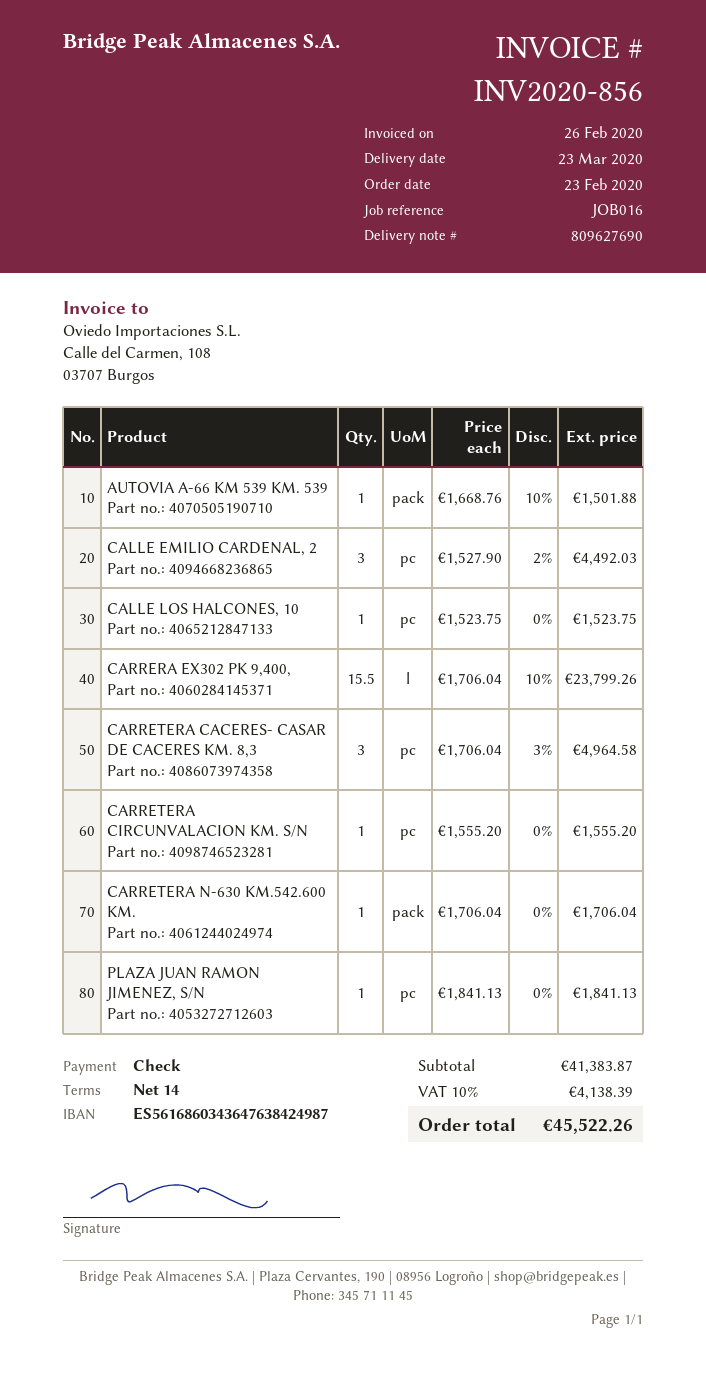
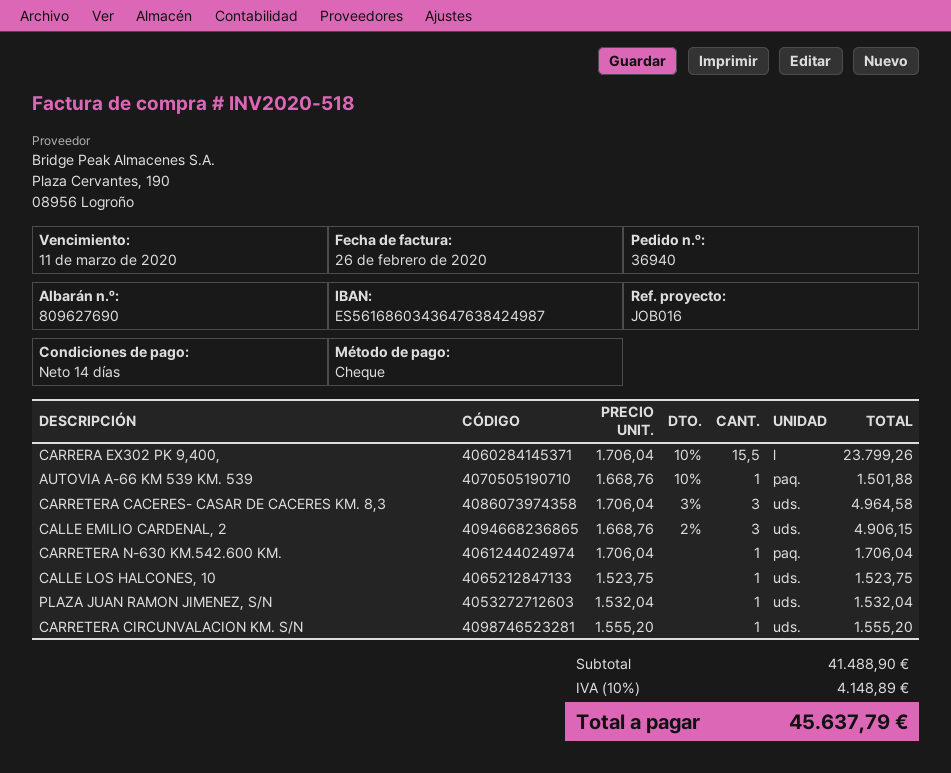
invoice number: INV2020-856 -> INV2020-518
CALLE EMILIO CARDENAL, 2: 3 x 1527.90 - 2% = 4492.03 -> 3 x 1668.76 - 2% = 4906.15
PLAZA JUAN RAMON JIMENEZ, S/N: 1 x 1841.13 = 1841.13 -> 1 x 1532.04 = 1532.04
subtotal: 41383.87 -> 41488.90
tax: 10% = 4138.39 -> 10% = 4148.89
total: 45522.26 -> 45637.79

